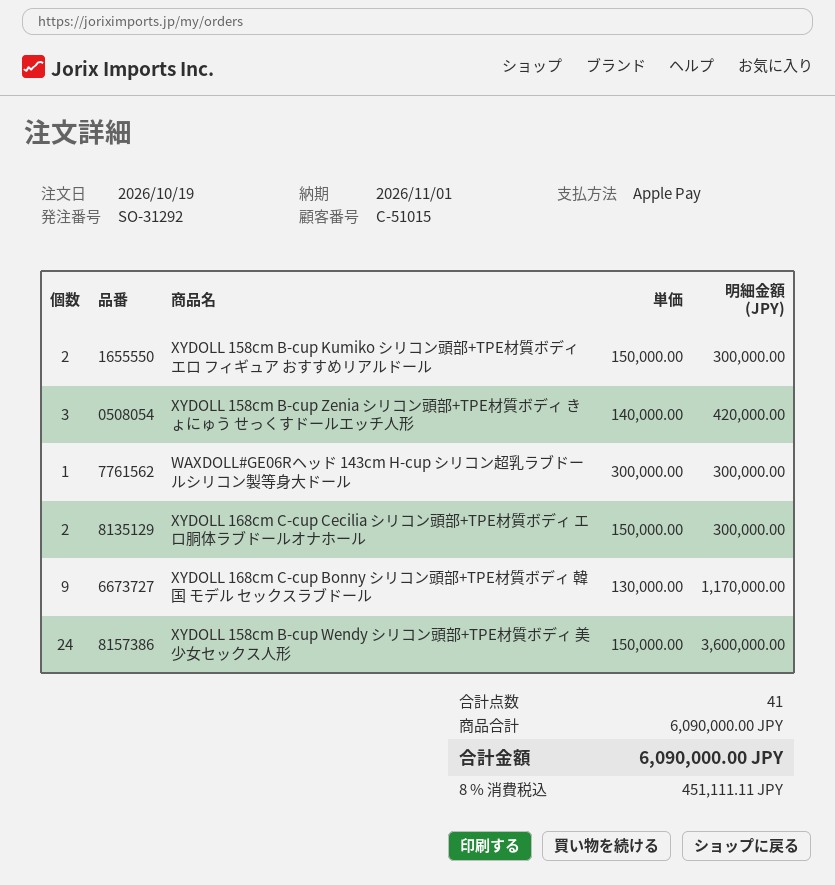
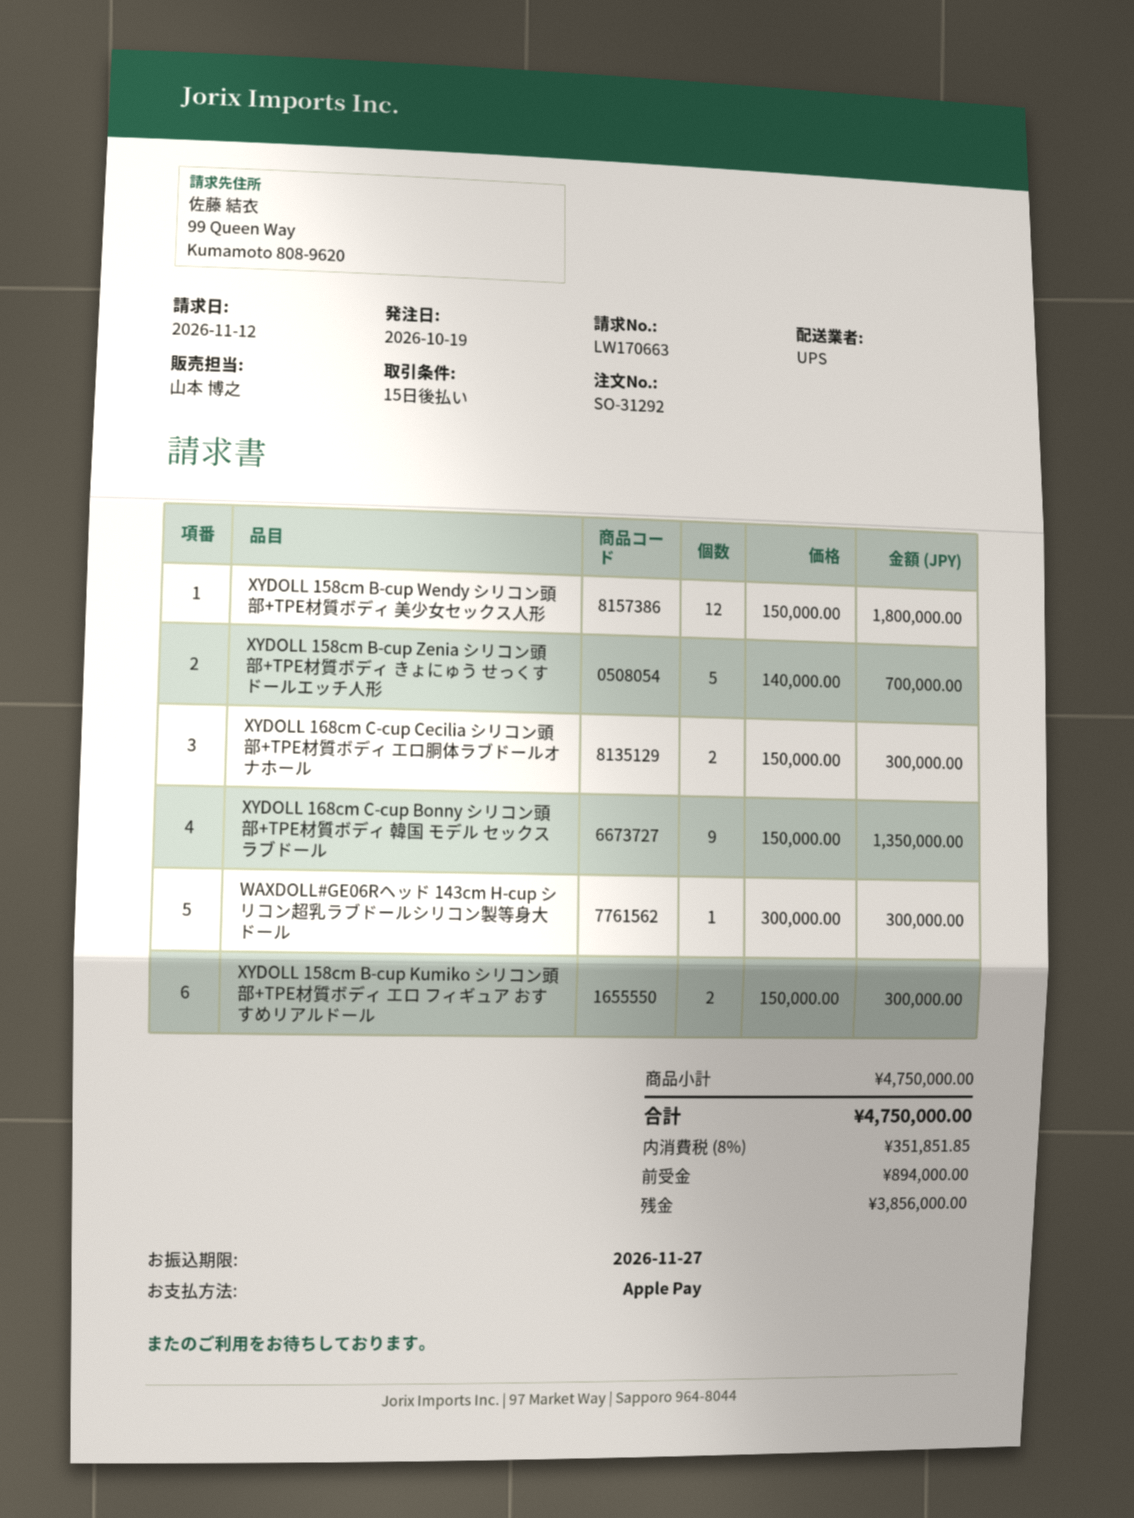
XYDOLL 158cm B-cup Zenia シリコン頭部+TPE材質ボディ きょにゅう せっくすドールエッチ人形: 3 x 140000.00 = 420000.00 -> 5 x 140000.00 = 700000.00
XYDOLL 168cm C-cup Bonny シリコン頭部+TPE材質ボディ 韓国 モデル セックスラブドール: 9 x 130000.00 = 1170000.00 -> 9 x 150000.00 = 1350000.00
XYDOLL 158cm B-cup Wendy シリコン頭部+TPE材質ボディ 美少女セックス人形: 24 x 150000.00 = 3600000.00 -> 12 x 150000.00 = 1800000.00
subtotal: 6090000.00 -> 4750000.00
tax: 8% = 451111.11 -> 8% = 351851.85
total: 6090000.00 -> 4750000.00

